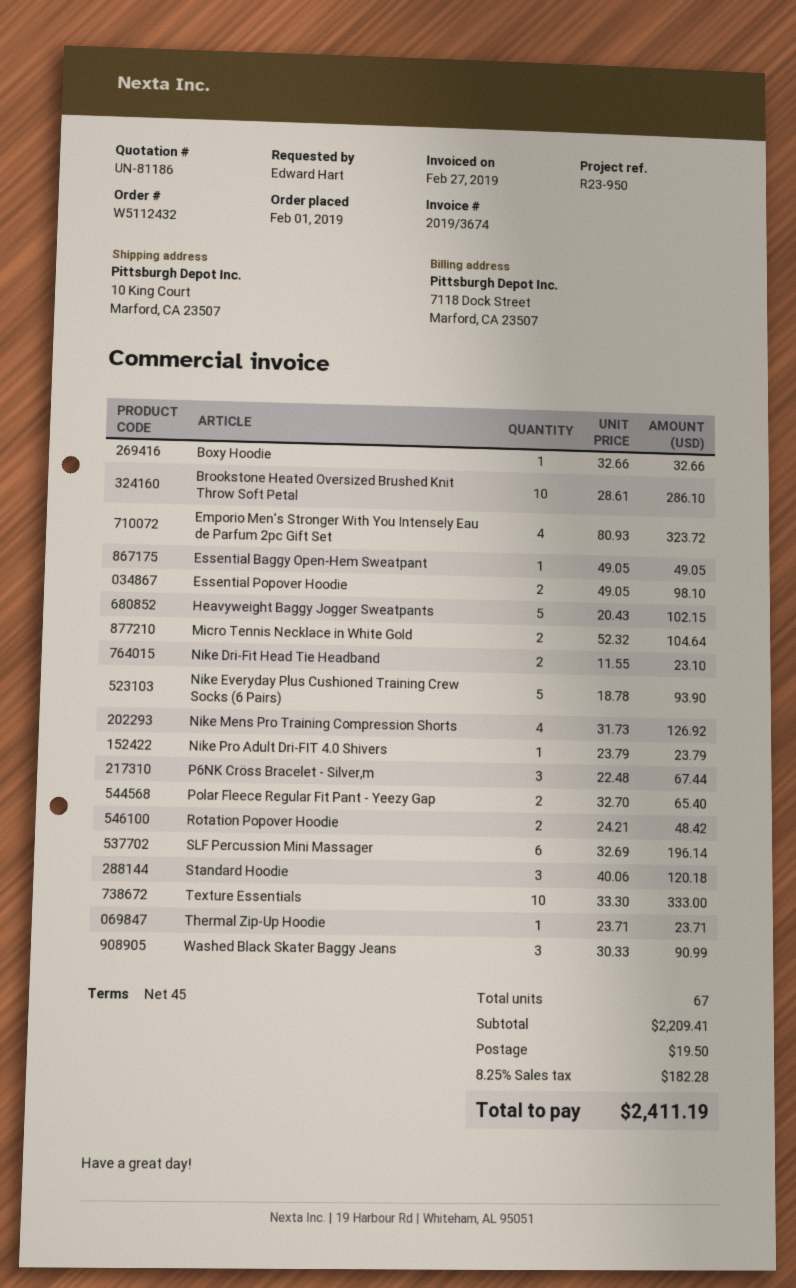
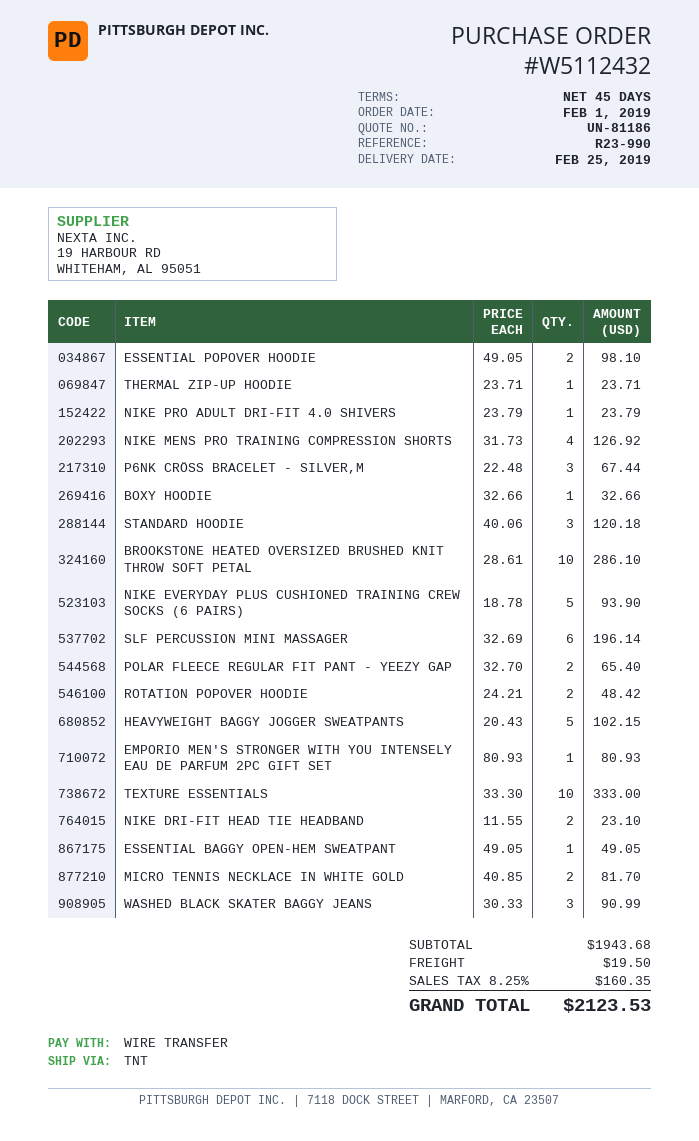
reference: R23-950 -> R23-990
Emporio Men's Stronger With You Intensely Eau de Parfum 2pc Gift Set: 4 x 80.93 = 323.72 -> 1 x 80.93 = 80.93
Micro Tennis Necklace in White Gold: 2 x 52.32 = 104.64 -> 2 x 40.85 = 81.70
subtotal: 2209.41 -> 1943.68
tax: 8.25% = 182.28 -> 8.25% = 160.35
total: 2411.19 -> 2123.53

